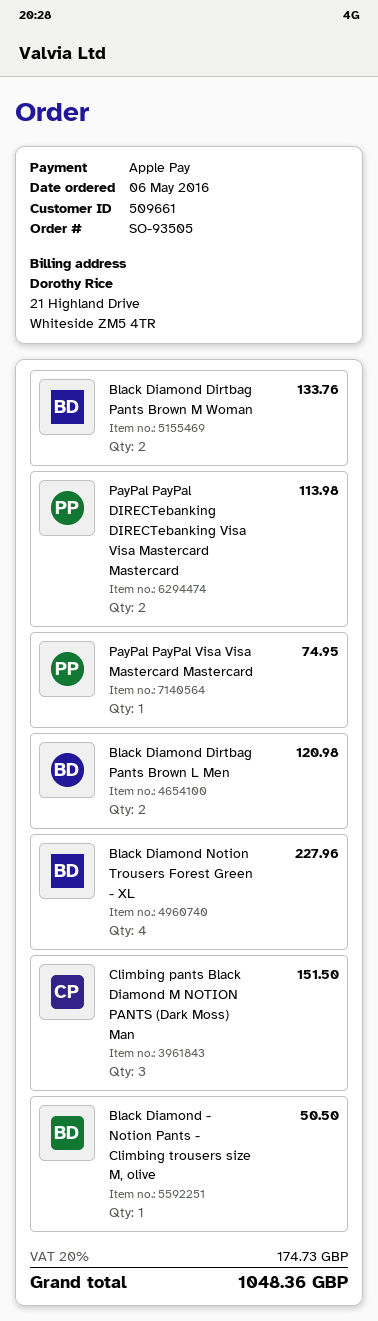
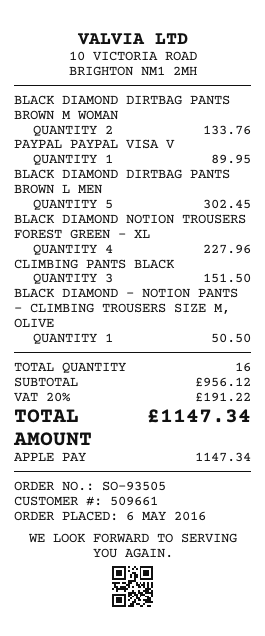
PayPal PayPal DIRECTebanking DIRECTebanking Visa Visa Mastercard Mastercard: 2 for 113.98 -> none
PayPal PayPal Visa Visa Mastercard Mastercard: 1 for 74.95 -> 1 for 89.95
Black Diamond Dirtbag Pants Brown L Men: 2 for 120.98 -> 5 for 302.45
tax: 20% = 174.73 -> 20% = 191.22
total: 1048.36 -> 1147.34

